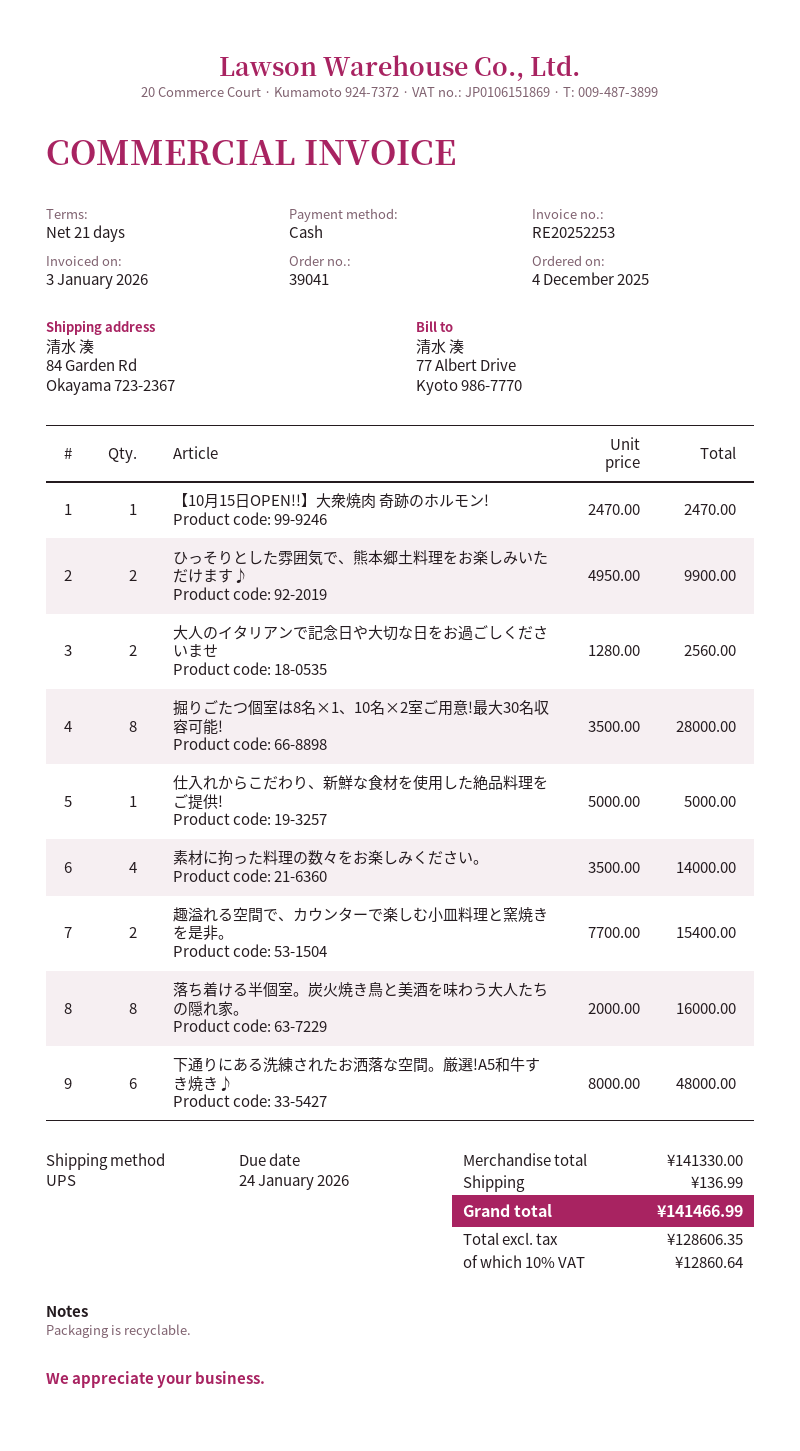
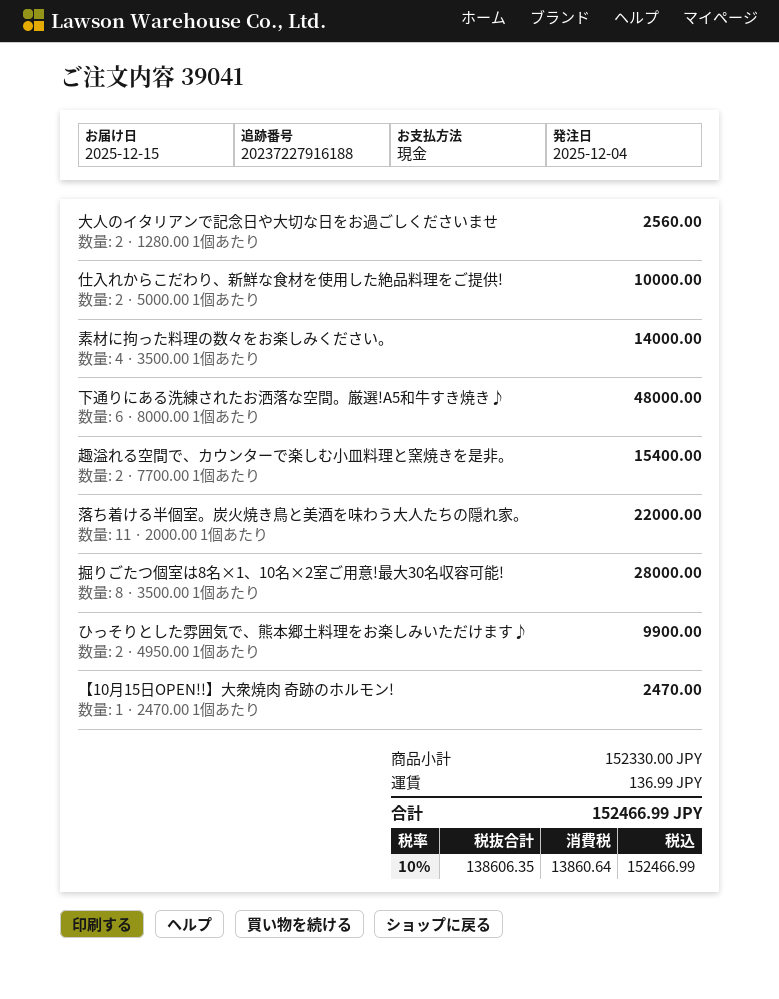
仕入れからこだわり、新鮮な食材を使用した絶品料理をご提供!: 1 x 5000.00 = 5000.00 -> 2 x 5000.00 = 10000.00
落ち着ける半個室。炭火焼き鳥と美酒を味わう大人たちの隠れ家。: 8 x 2000.00 = 16000.00 -> 11 x 2000.00 = 22000.00
subtotal: 141330.00 -> 152330.00
net: 128606.35 -> 138606.35
tax: 10% = 12860.64 -> 10% = 13860.64
total: 141466.99 -> 152466.99

